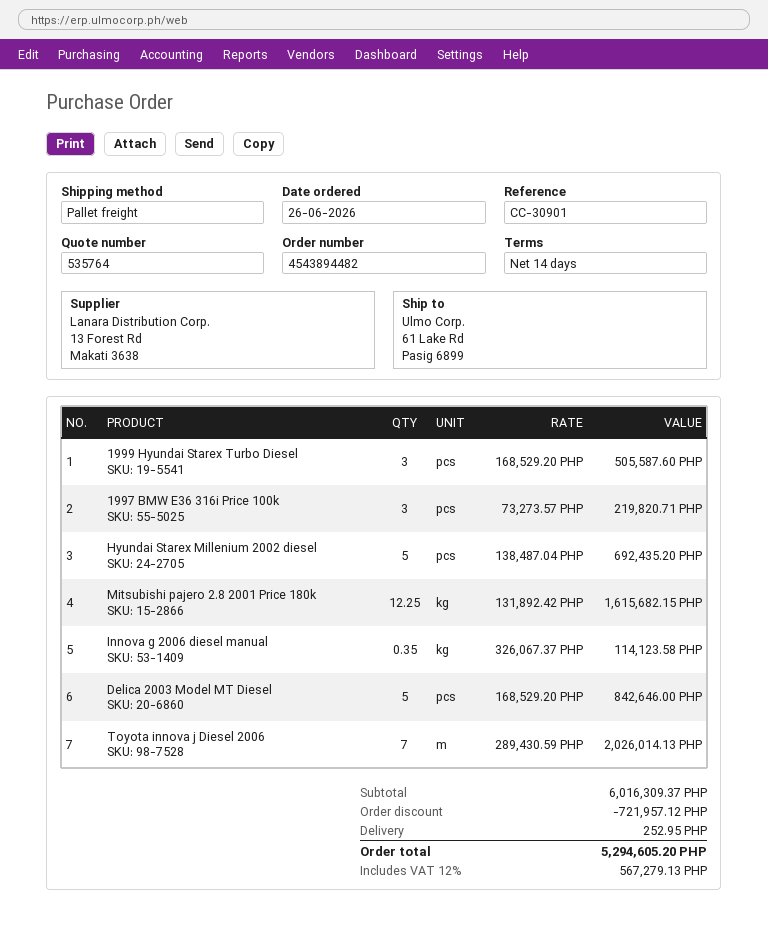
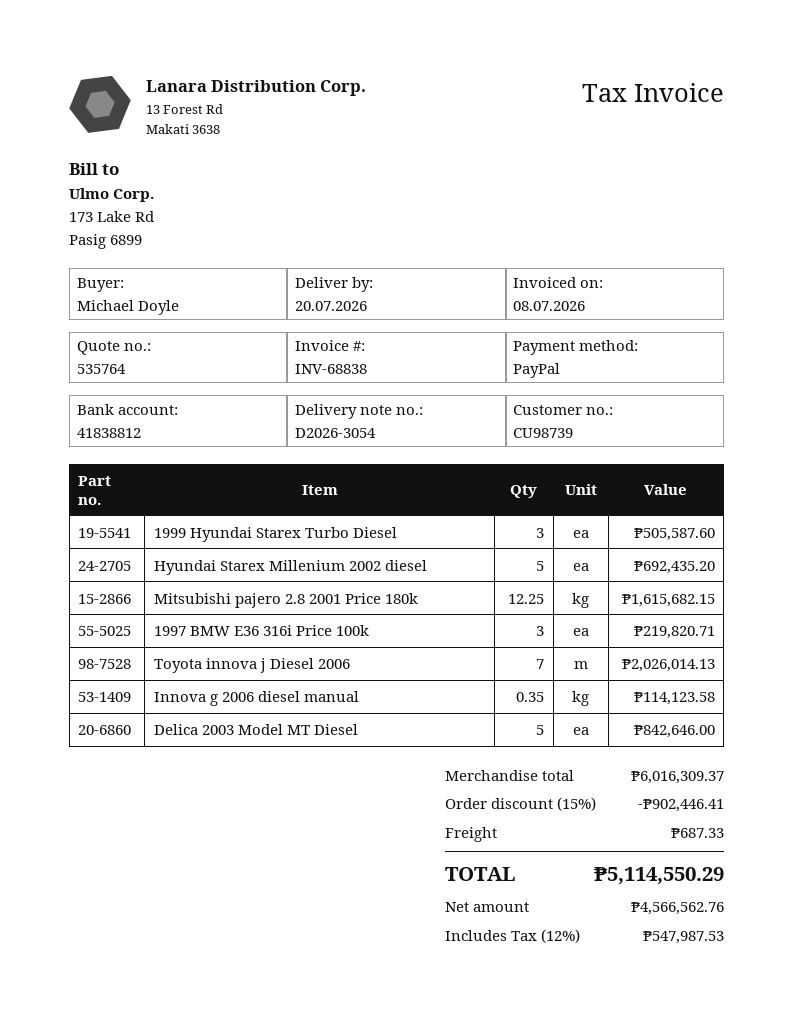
discount: 721957.12 -> 902446.41
shipping: 252.95 -> 687.33
tax: 12% = 567279.13 -> 12% = 547987.53
total: 5294605.20 -> 5114550.29

